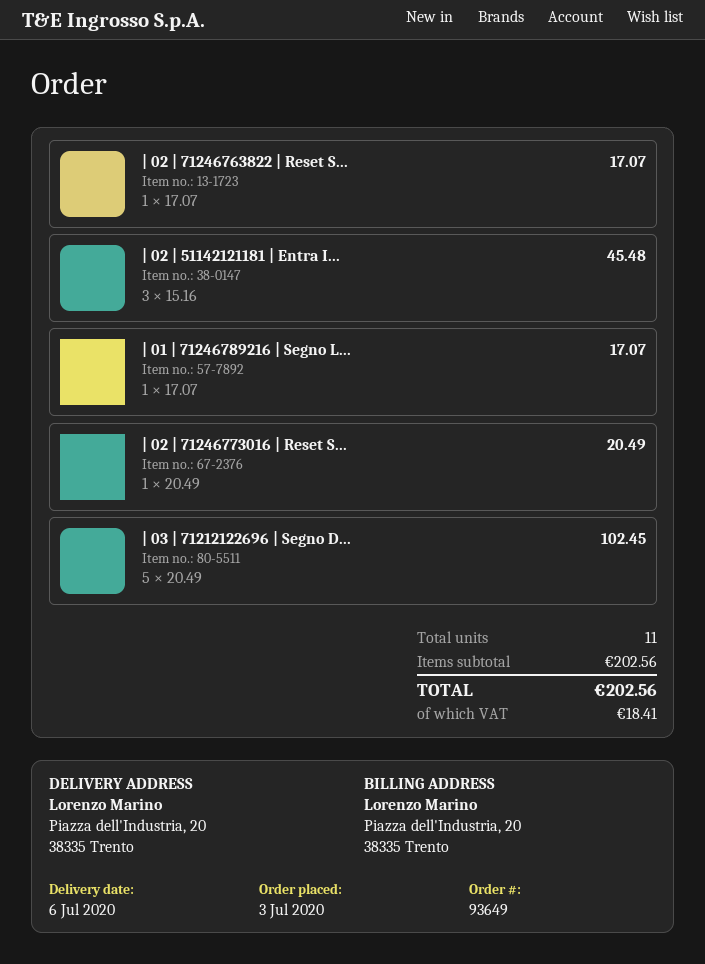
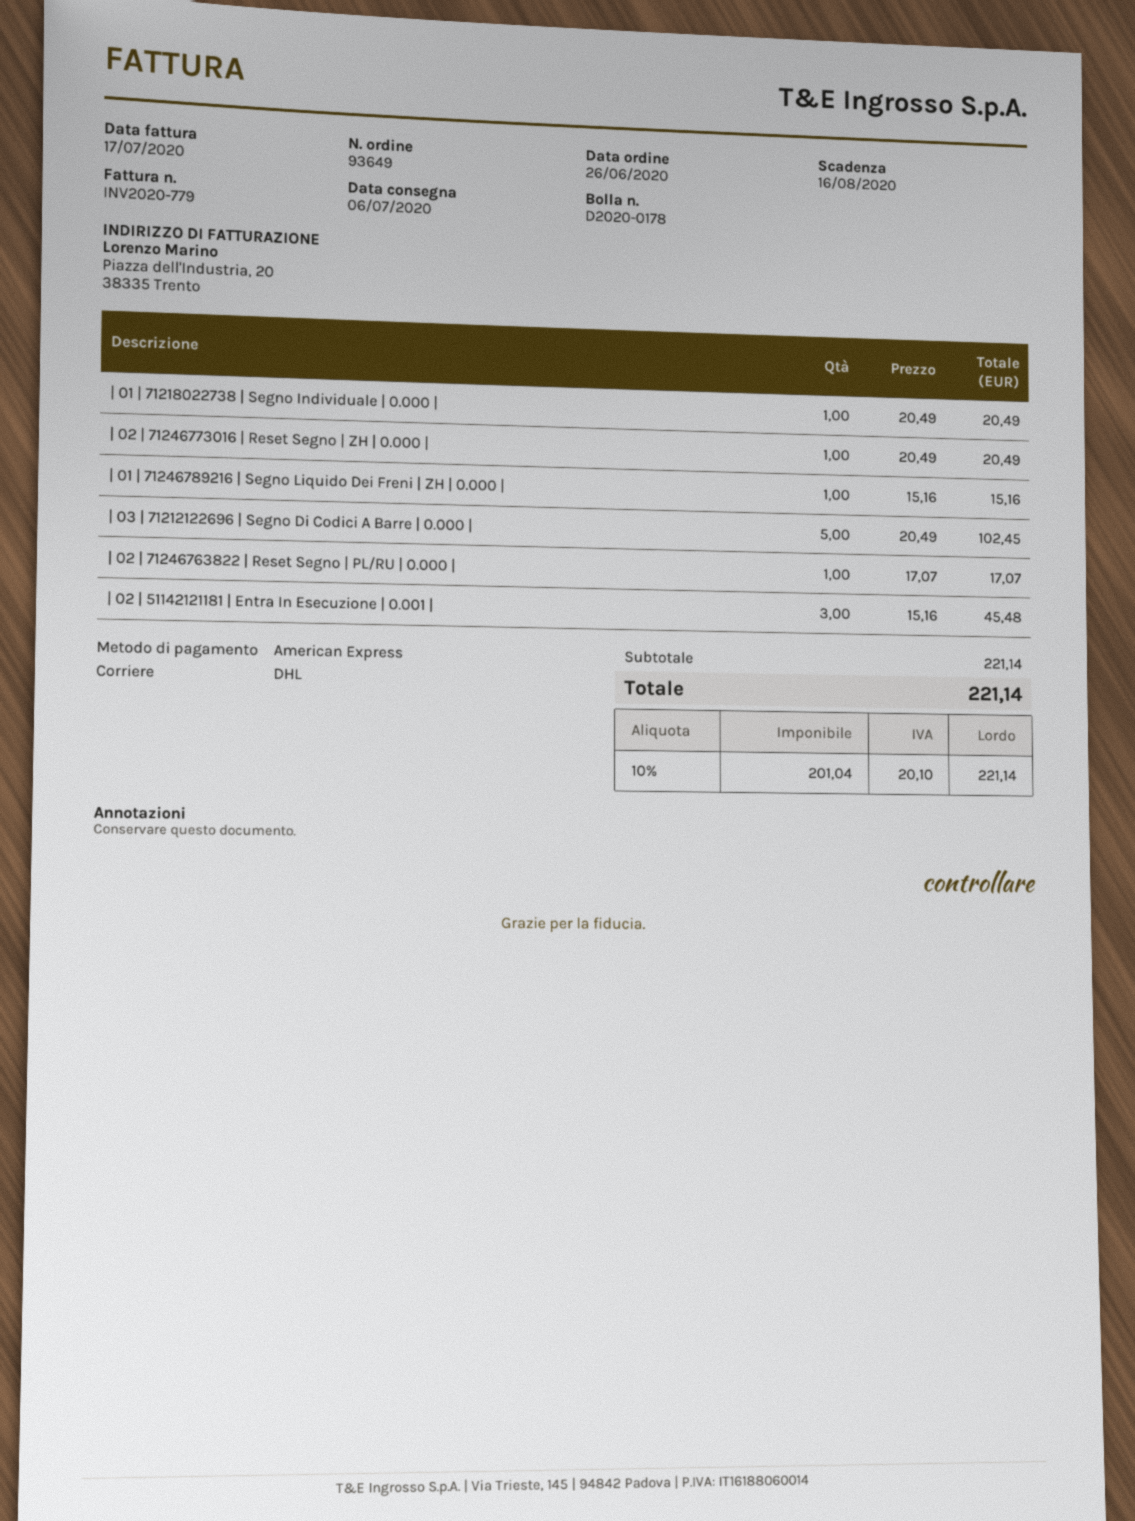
order date: 2020-07-03 -> 2020-06-26
| 01 | 71246789216 | Segno L...: 1 x 17.07 = 17.07 -> 1 x 15.16 = 15.16
| 01 | 71218022738 | Segno Individuale | 0.000 |: none -> 1 x 20.49 = 20.49
subtotal: 202.56 -> 221.14
tax: 18.41 -> 20.10
total: 202.56 -> 221.14

